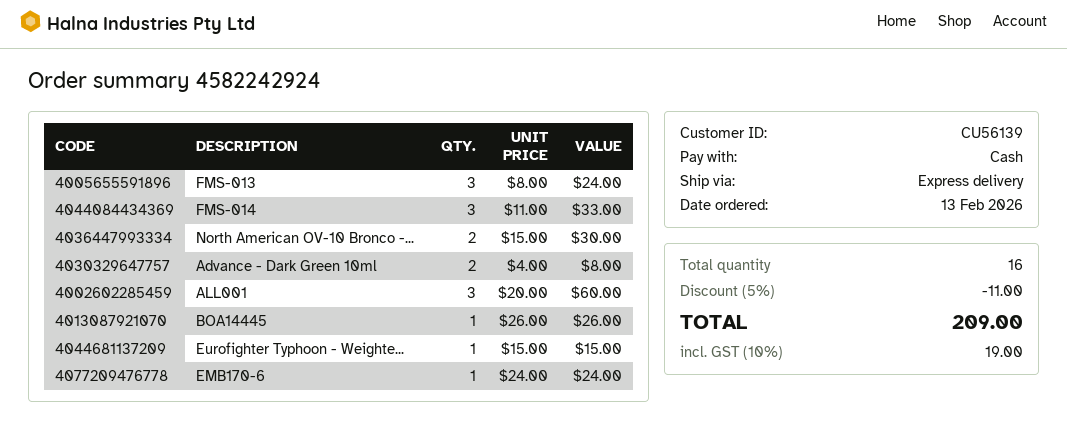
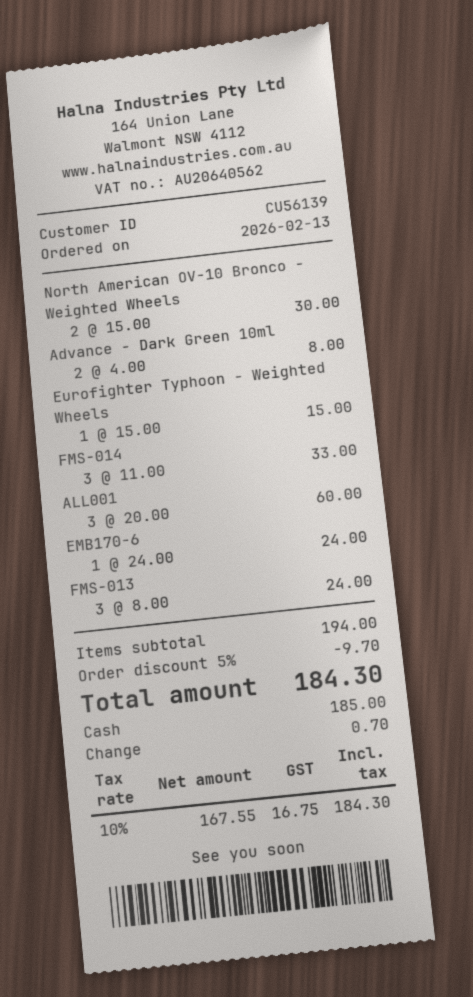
BOA14445: 1 x 26.00 = 26.00 -> none
discount: 5% = 11.00 -> 5% = 9.70
tax: 10% = 19.00 -> 10% = 16.75
total: 209.00 -> 184.30

